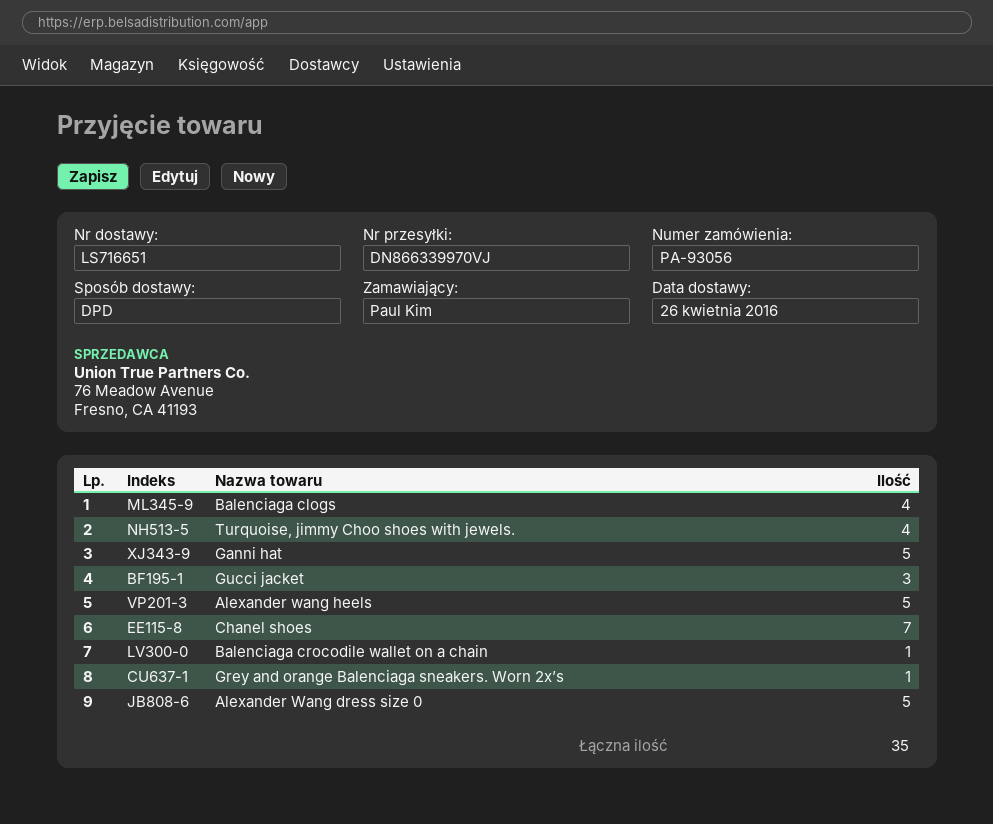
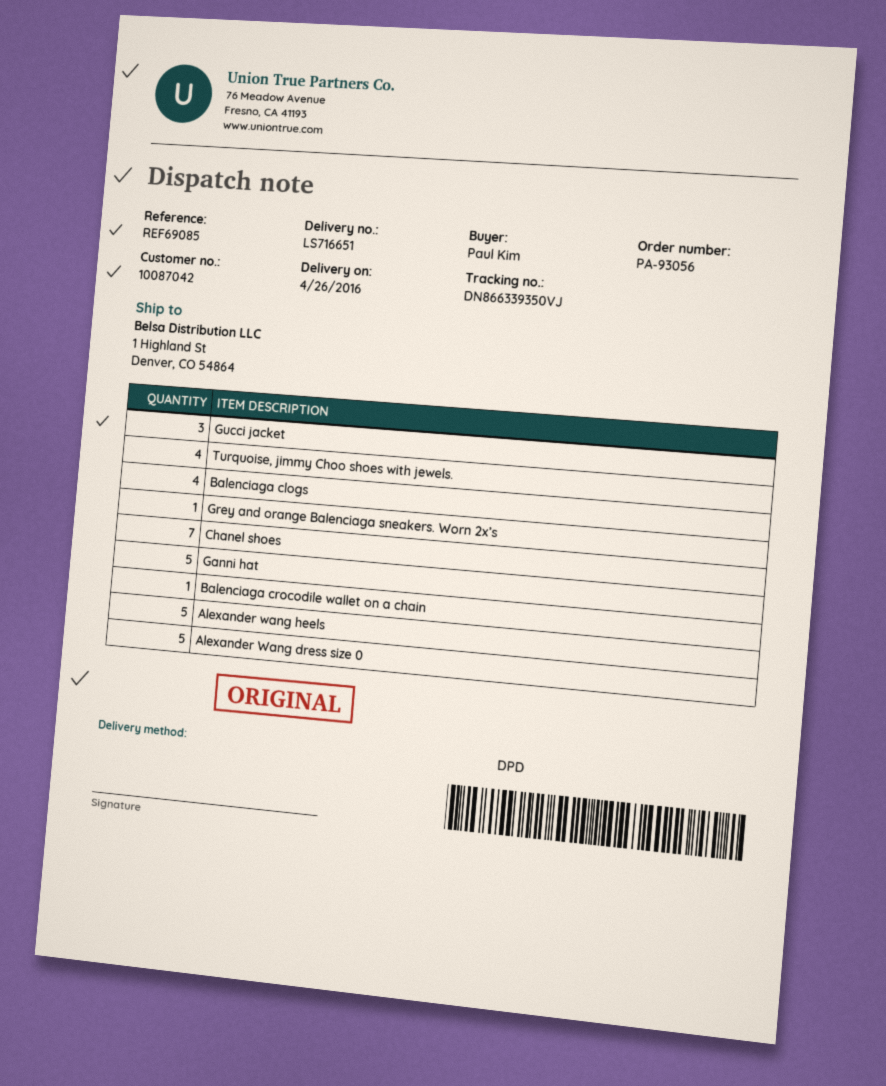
tracking number: DN866339970VJ -> DN866339350VJ

